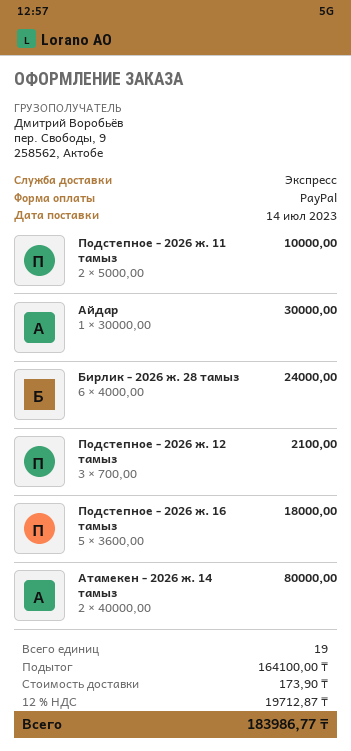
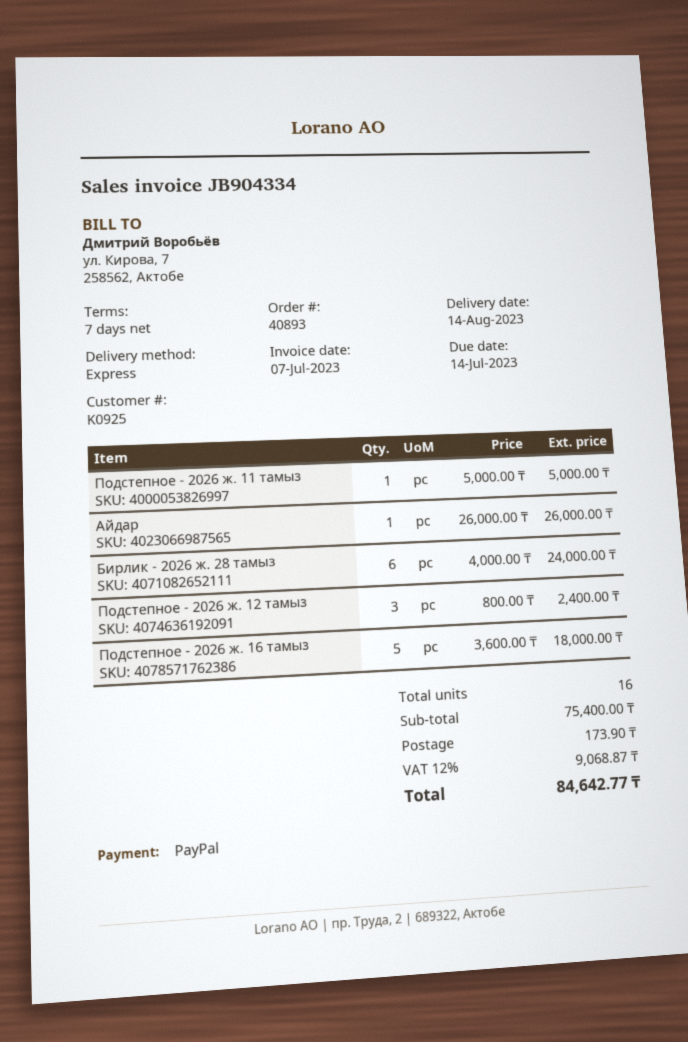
delivery date: 2023-07-14 -> 2023-08-14
Подстепное - 2026 ж. 11 тамыз: 2 x 5000.00 = 10000.00 -> 1 x 5000.00 = 5000.00
Айдар: 1 x 30000.00 = 30000.00 -> 1 x 26000.00 = 26000.00
Подстепное - 2026 ж. 12 тамыз: 3 x 700.00 = 2100.00 -> 3 x 800.00 = 2400.00
Атамекен - 2026 ж. 14 тамыз: 2 x 40000.00 = 80000.00 -> none
total quantity: 19 -> 16
subtotal: 164100.00 -> 75400.00
tax: 12% = 19712.87 -> 12% = 9068.87
total: 183986.77 -> 84642.77

